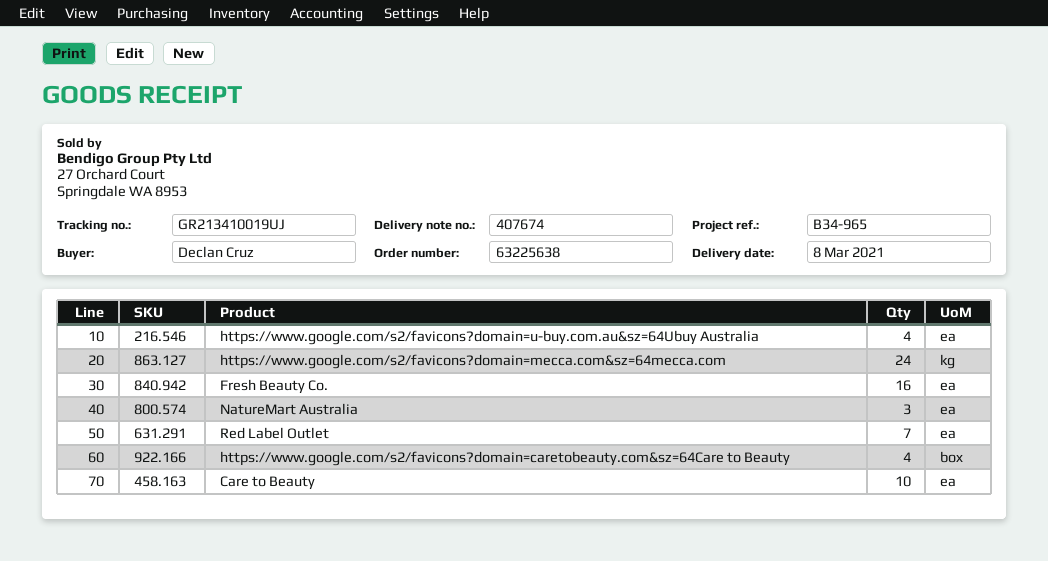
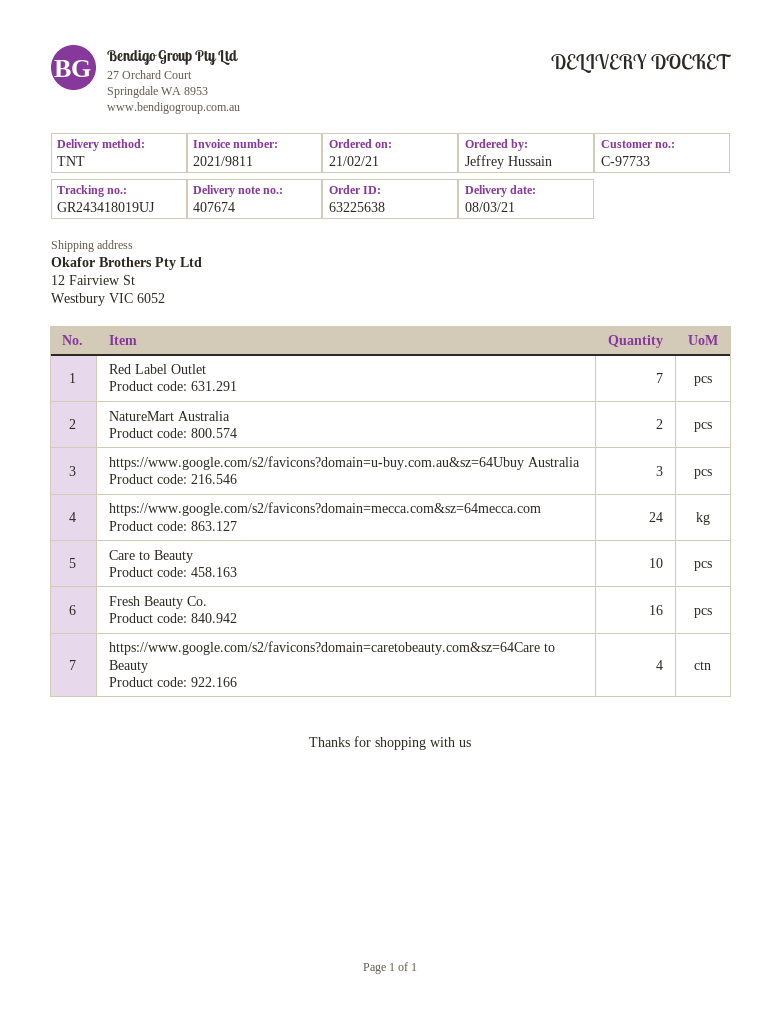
ordered by: Declan Cruz -> Jeffrey Hussain
tracking number: GR213410019UJ -> GR243418019UJ
https://www.google.com/s2/favicons?domain=u-buy.com.au&sz=64Ubuy Australia: 4 -> 3
NatureMart Australia: 3 -> 2

